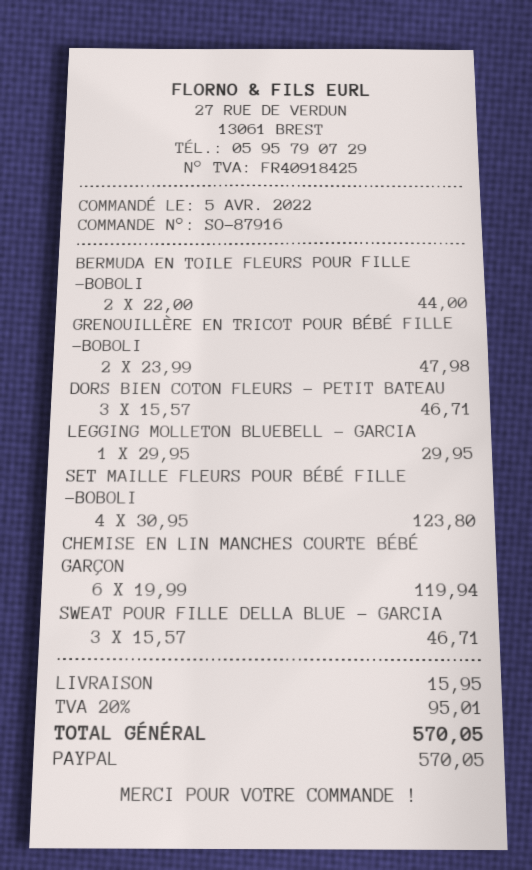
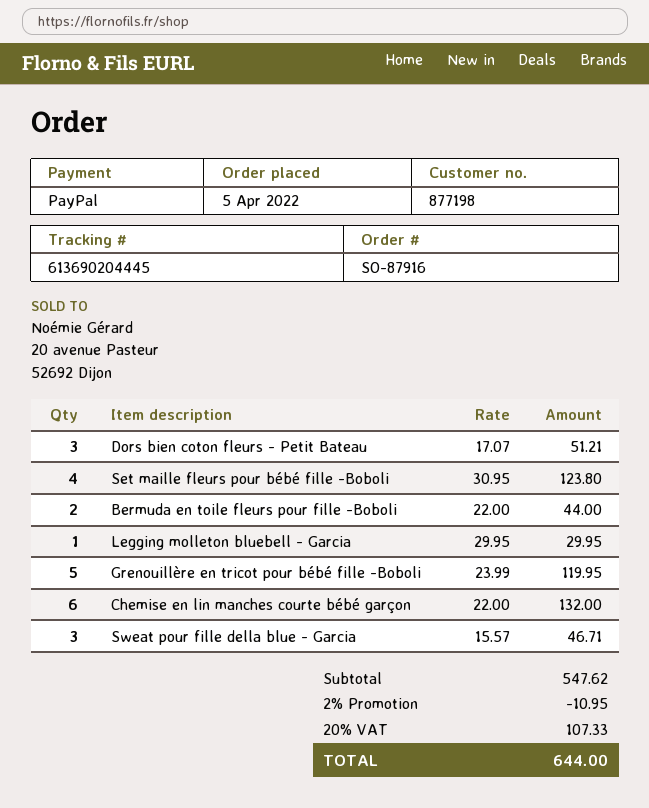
GRENOUILLÈRE EN TRICOT POUR BÉBÉ FILLE -BOBOLI: 2 x 23.99 = 47.98 -> 5 x 23.99 = 119.95
DORS BIEN COTON FLEURS - PETIT BATEAU: 3 x 15.57 = 46.71 -> 3 x 17.07 = 51.21
CHEMISE EN LIN MANCHES COURTE BÉBÉ GARÇON: 6 x 19.99 = 119.94 -> 6 x 22.00 = 132.00
discount: none -> 2% = 10.95
shipping: 15.95 -> none
tax: 20% = 95.01 -> 20% = 107.33
total: 570.05 -> 644.00

